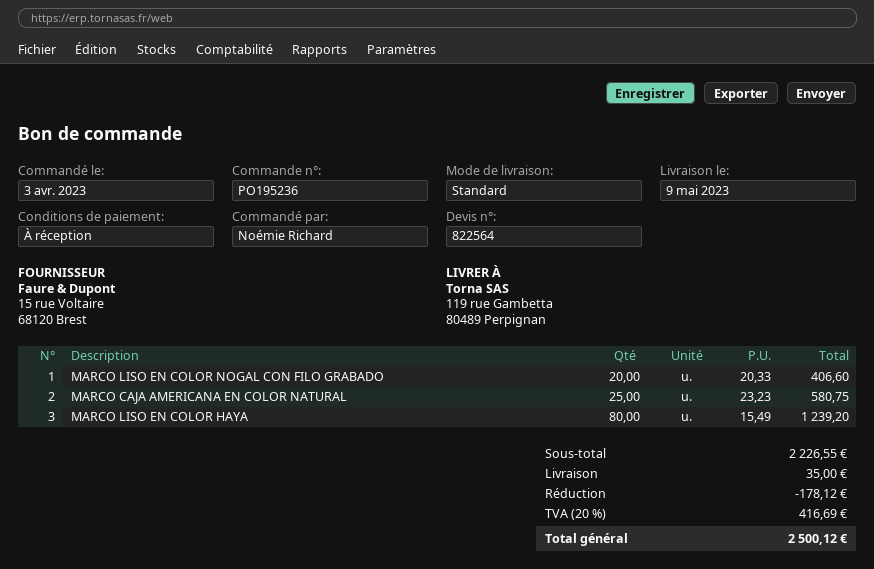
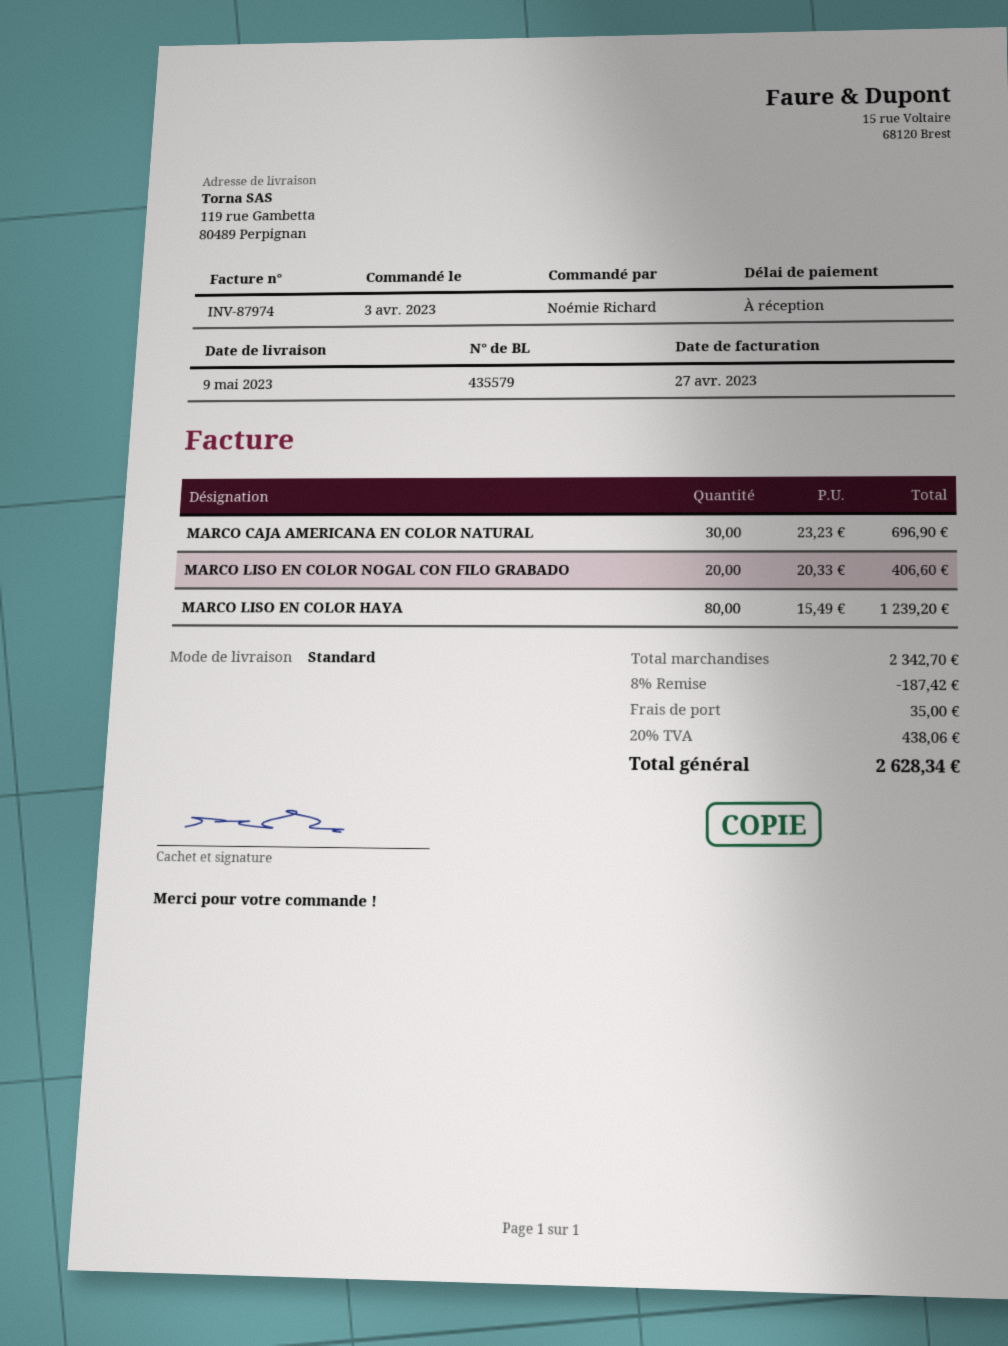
MARCO CAJA AMERICANA EN COLOR NATURAL: 25 x 23.23 = 580.75 -> 30 x 23.23 = 696.90
subtotal: 2226.55 -> 2342.70
discount: 178.12 -> 187.42
tax: 20% = 416.69 -> 20% = 438.06
total: 2500.12 -> 2628.34

